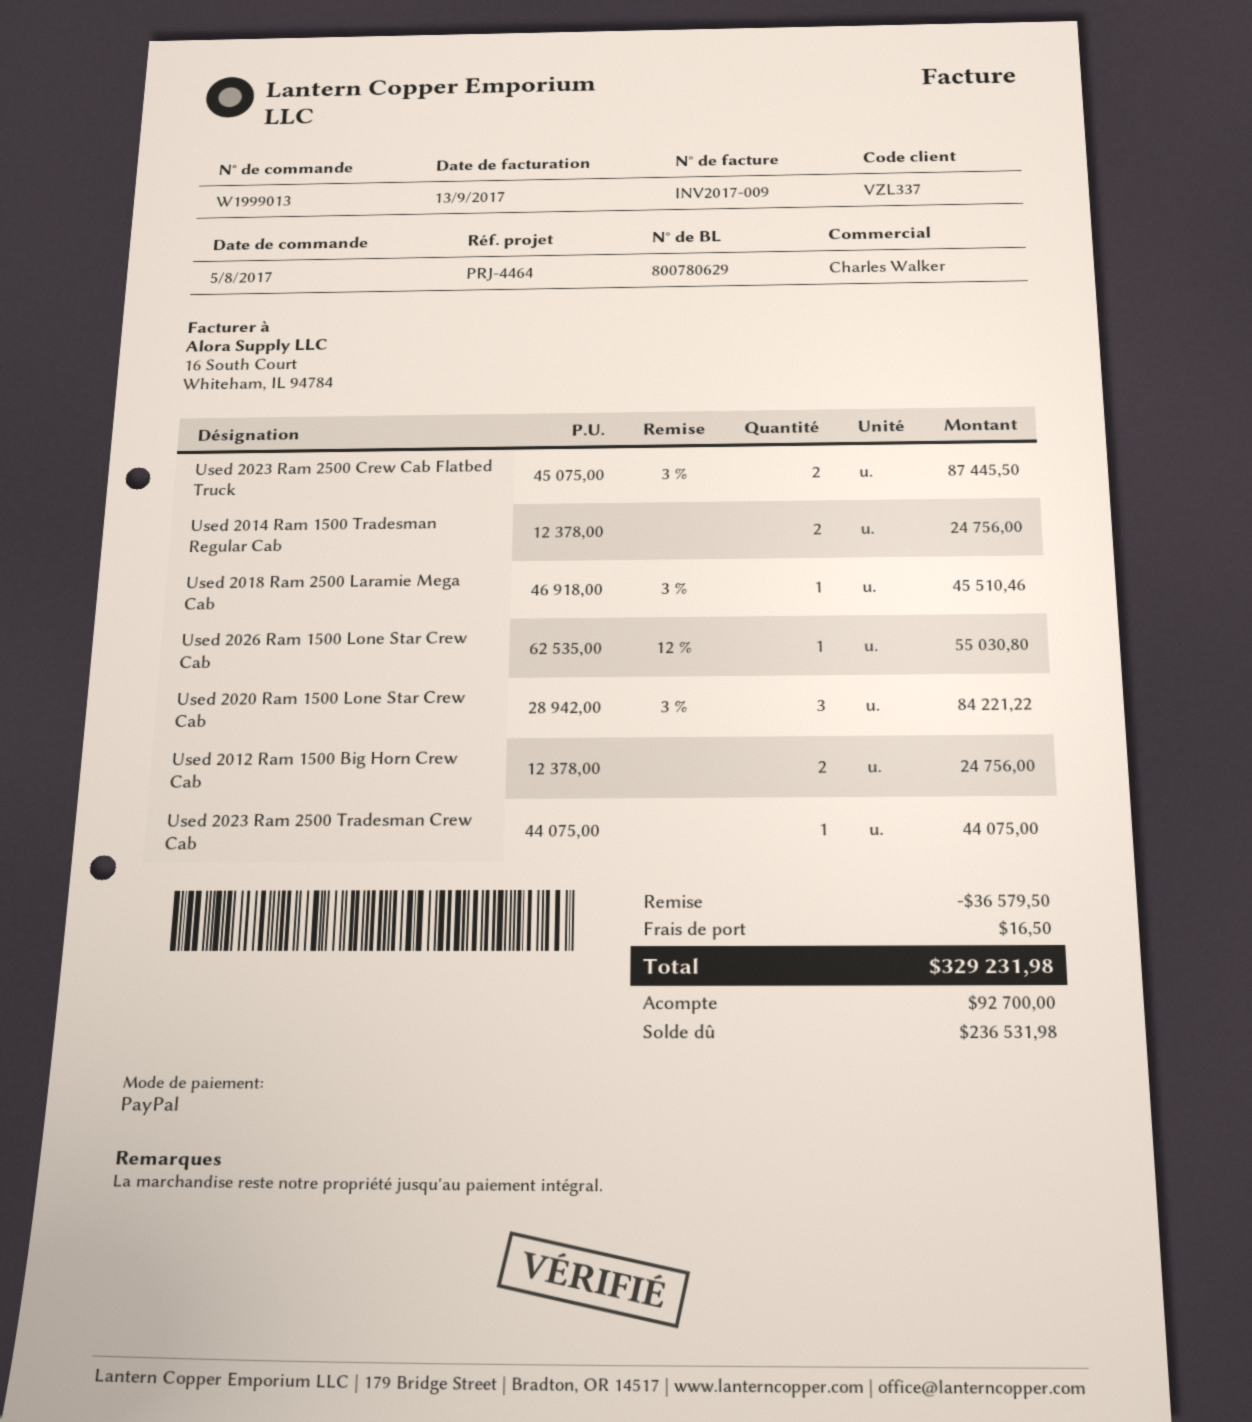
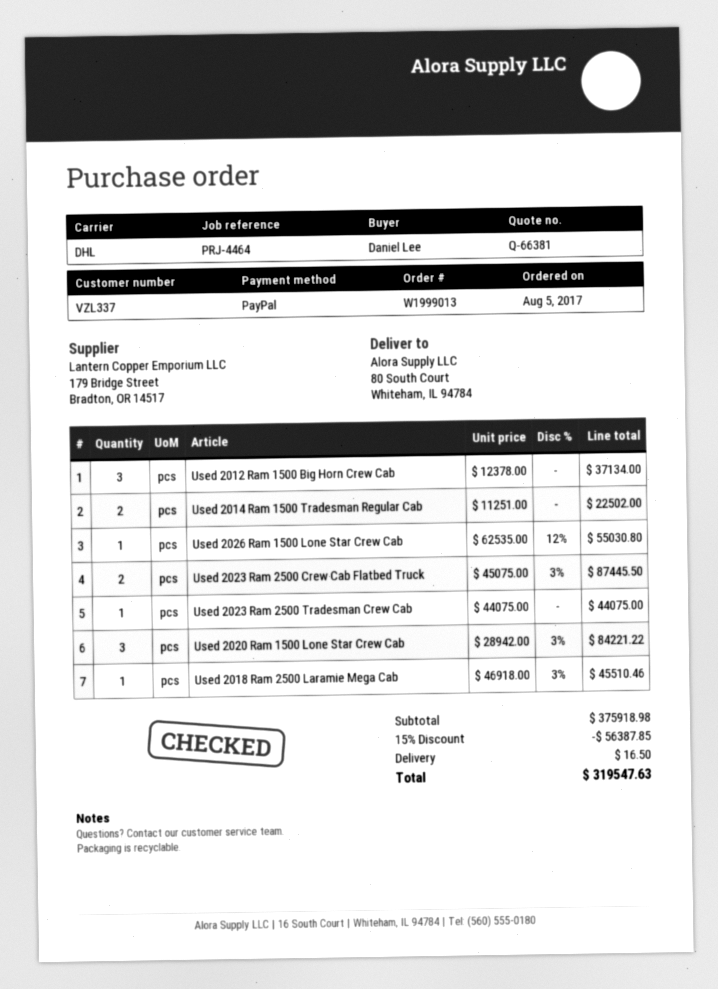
Used 2014 Ram 1500 Tradesman Regular Cab: 2 x 12378.00 = 24756.00 -> 2 x 11251.00 = 22502.00
Used 2012 Ram 1500 Big Horn Crew Cab: 2 x 12378.00 = 24756.00 -> 3 x 12378.00 = 37134.00
discount: 36579.50 -> 56387.85
total: 329231.98 -> 319547.63

